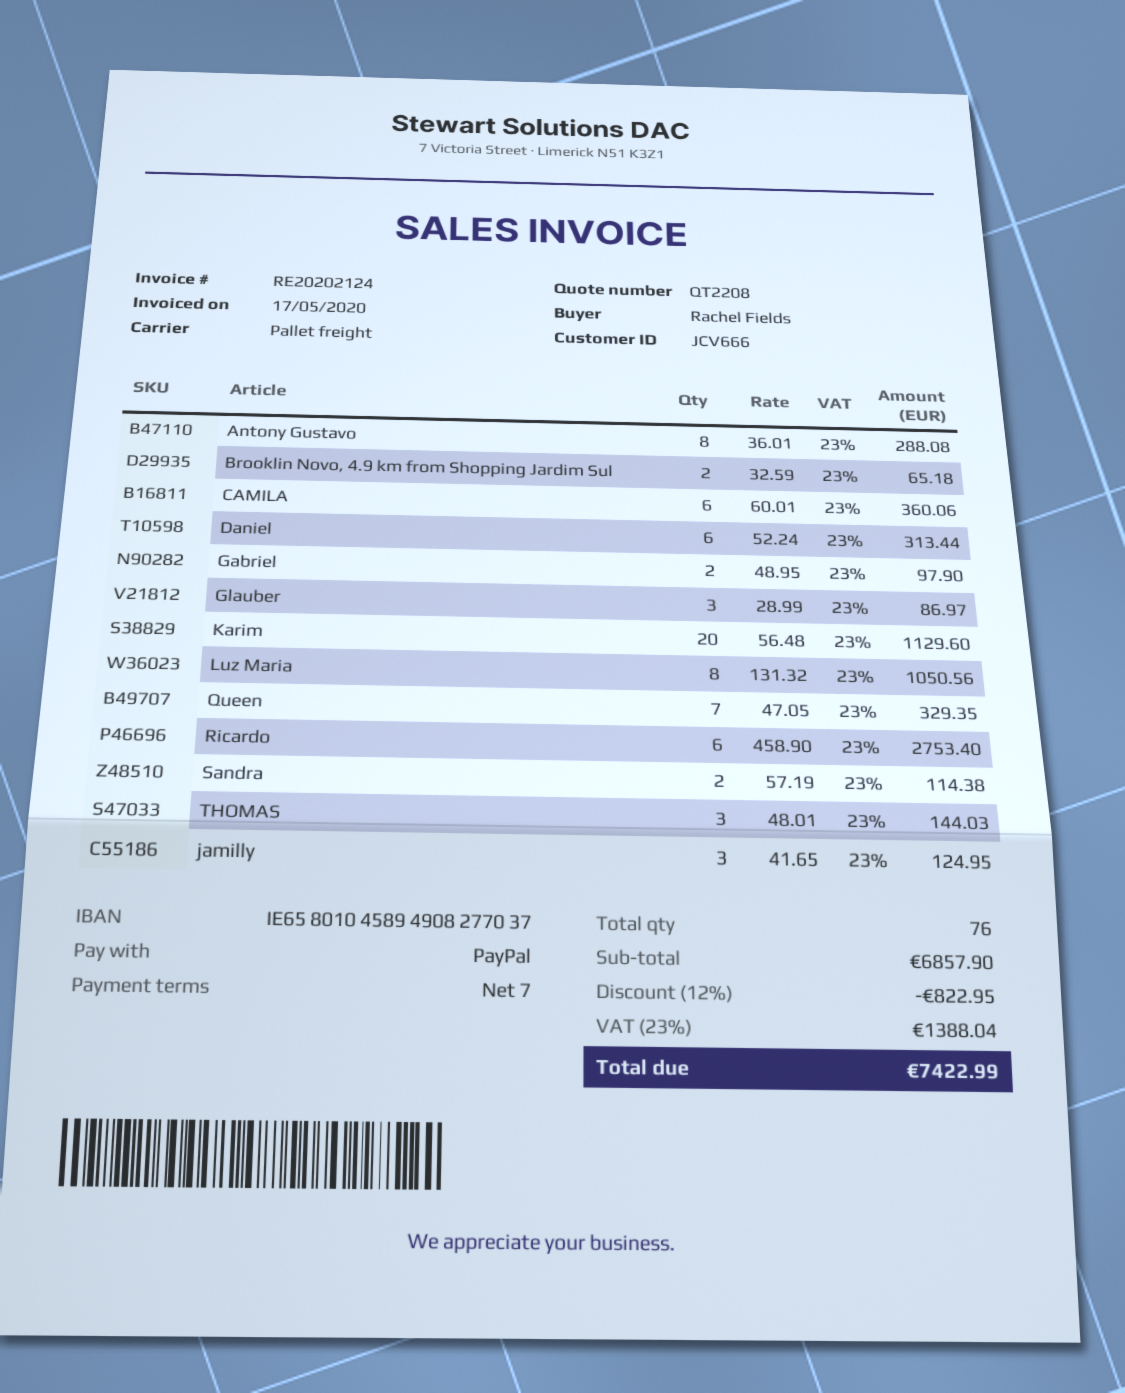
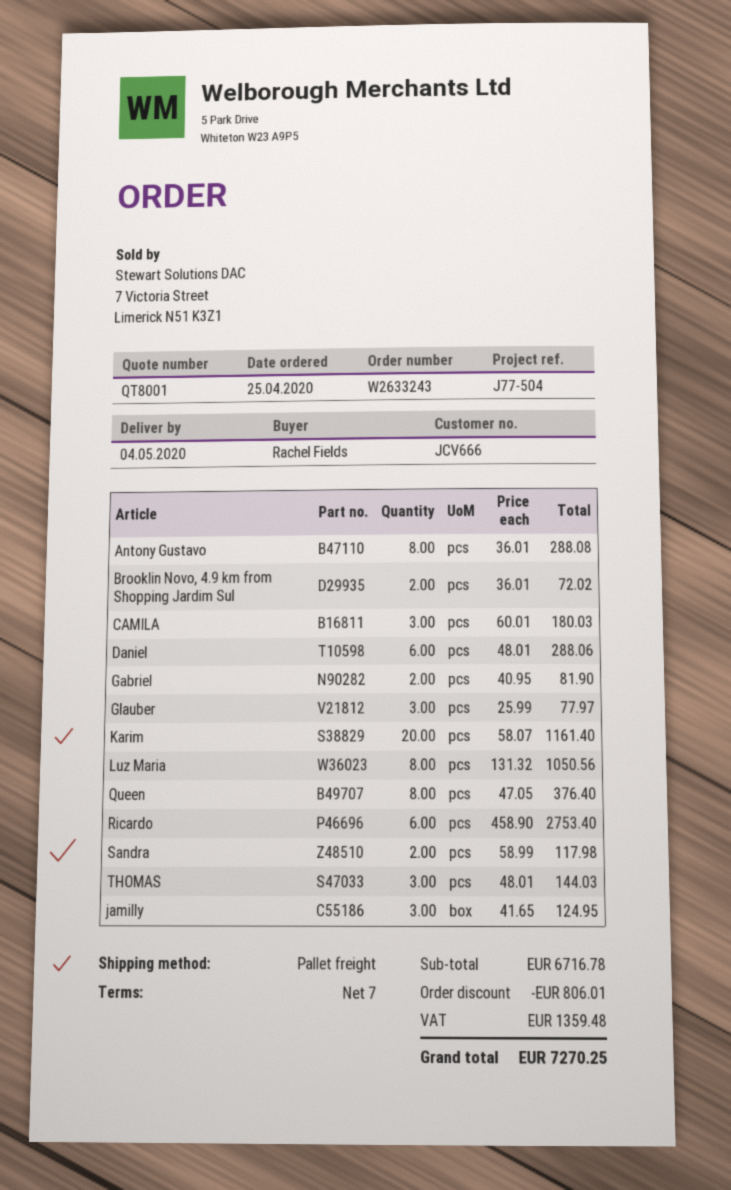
quote number: QT2208 -> QT8001
Brooklin Novo, 4.9 km from Shopping Jardim Sul: 2 x 32.59 = 65.18 -> 2 x 36.01 = 72.02
CAMILA: 6 x 60.01 = 360.06 -> 3 x 60.01 = 180.03
Daniel: 6 x 52.24 = 313.44 -> 6 x 48.01 = 288.06
Gabriel: 2 x 48.95 = 97.90 -> 2 x 40.95 = 81.90
Glauber: 3 x 28.99 = 86.97 -> 3 x 25.99 = 77.97
Karim: 20 x 56.48 = 1129.60 -> 20 x 58.07 = 1161.40
Queen: 7 x 47.05 = 329.35 -> 8 x 47.05 = 376.40
Sandra: 2 x 57.19 = 114.38 -> 2 x 58.99 = 117.98
subtotal: 6857.90 -> 6716.78
discount: 822.95 -> 806.01
tax: 1388.04 -> 1359.48
total: 7422.99 -> 7270.25

